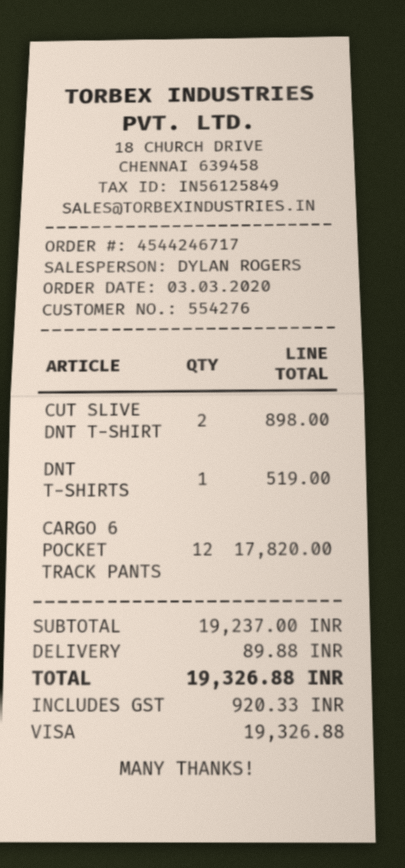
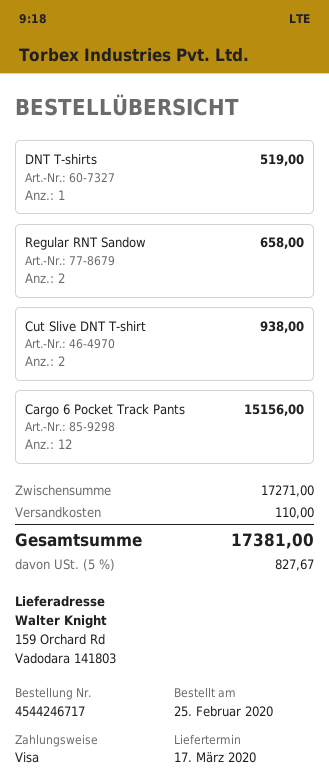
order date: 2020-03-03 -> 2020-02-25
CUT SLIVE DNT T-SHIRT: 2 for 898.00 -> 2 for 938.00
CARGO 6 POCKET TRACK PANTS: 12 for 17820.00 -> 12 for 15156.00
Regular RNT Sandow: none -> 2 for 658.00
subtotal: 19237.00 -> 17271.00
shipping: 89.88 -> 110.00
tax: 920.33 -> 827.67
total: 19326.88 -> 17381.00

